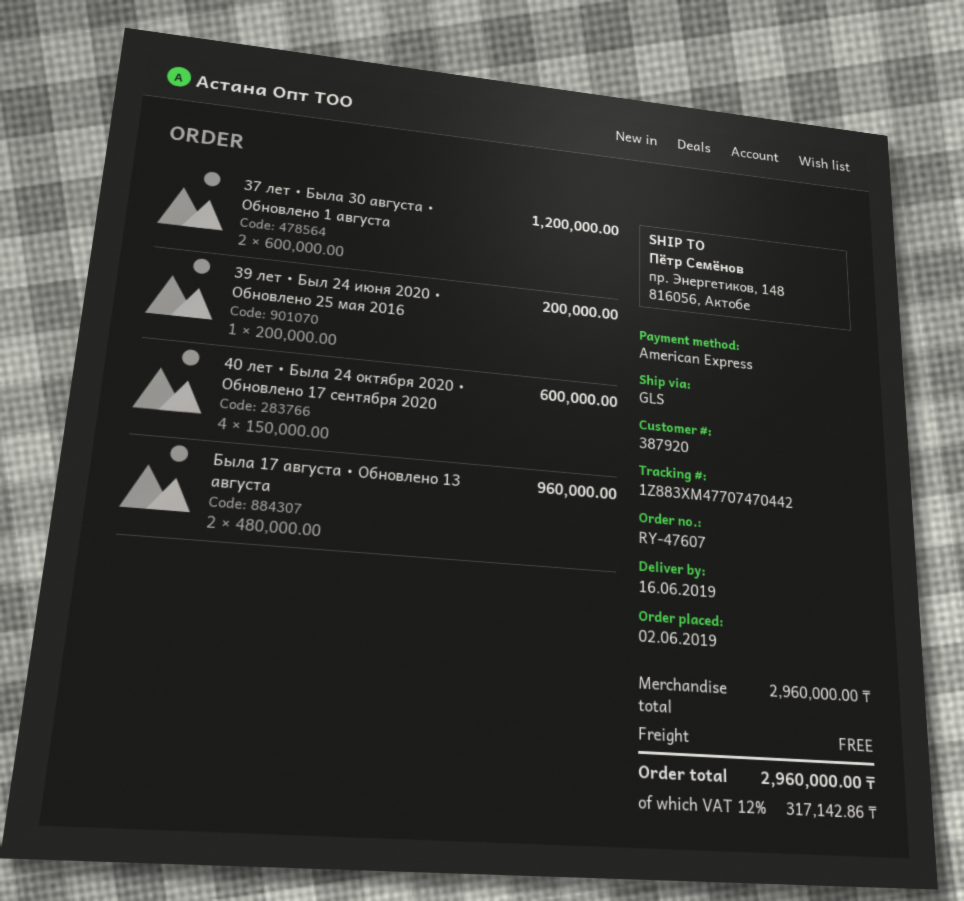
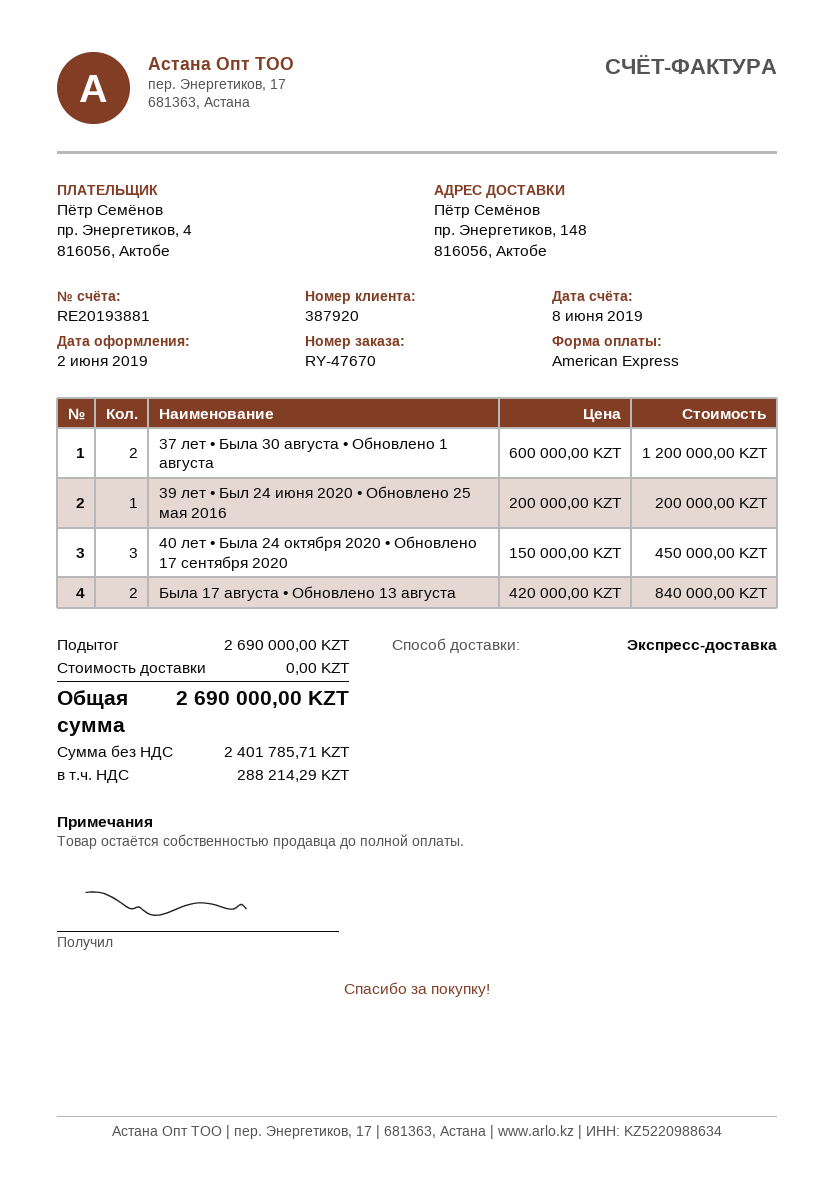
order number: RY-47607 -> RY-47670
shipping method: GLS -> express
40 лет • Была 24 октября 2020 • Обновлено 17 сентября 2020: 4 x 150000.00 = 600000.00 -> 3 x 150000.00 = 450000.00
Была 17 августа • Обновлено 13 августа: 2 x 480000.00 = 960000.00 -> 2 x 420000.00 = 840000.00
subtotal: 2960000.00 -> 2690000.00
tax: 317142.86 -> 288214.29
total: 2960000.00 -> 2690000.00

